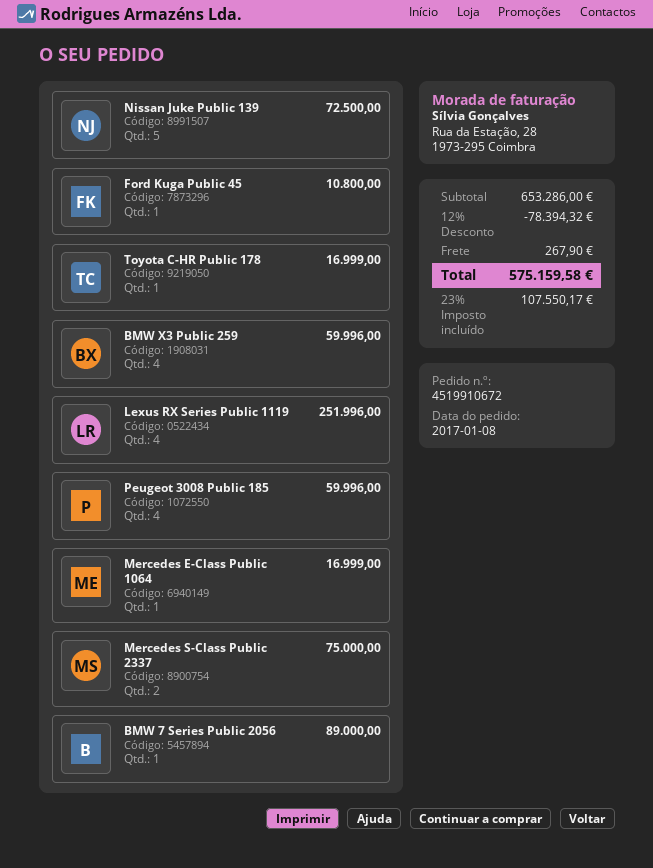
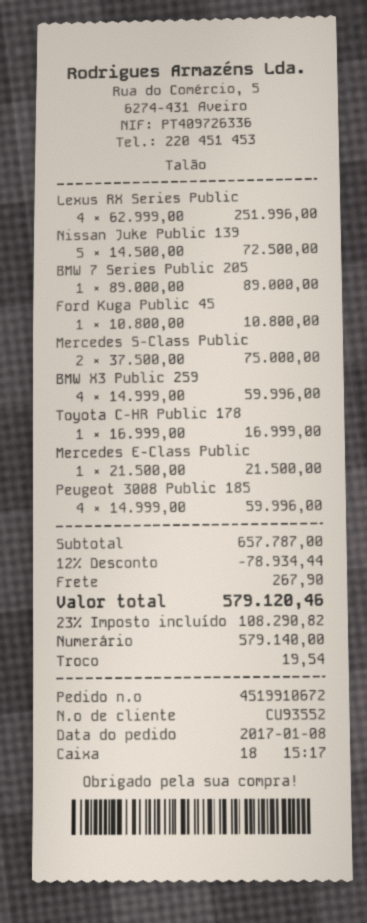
Mercedes E-Class Public 1064: 1 for 16999.00 -> 1 for 21500.00
subtotal: 653286.00 -> 657787.00
discount: 12% = 78394.32 -> 12% = 78934.44
tax: 23% = 107550.17 -> 23% = 108290.82
total: 575159.58 -> 579120.46

